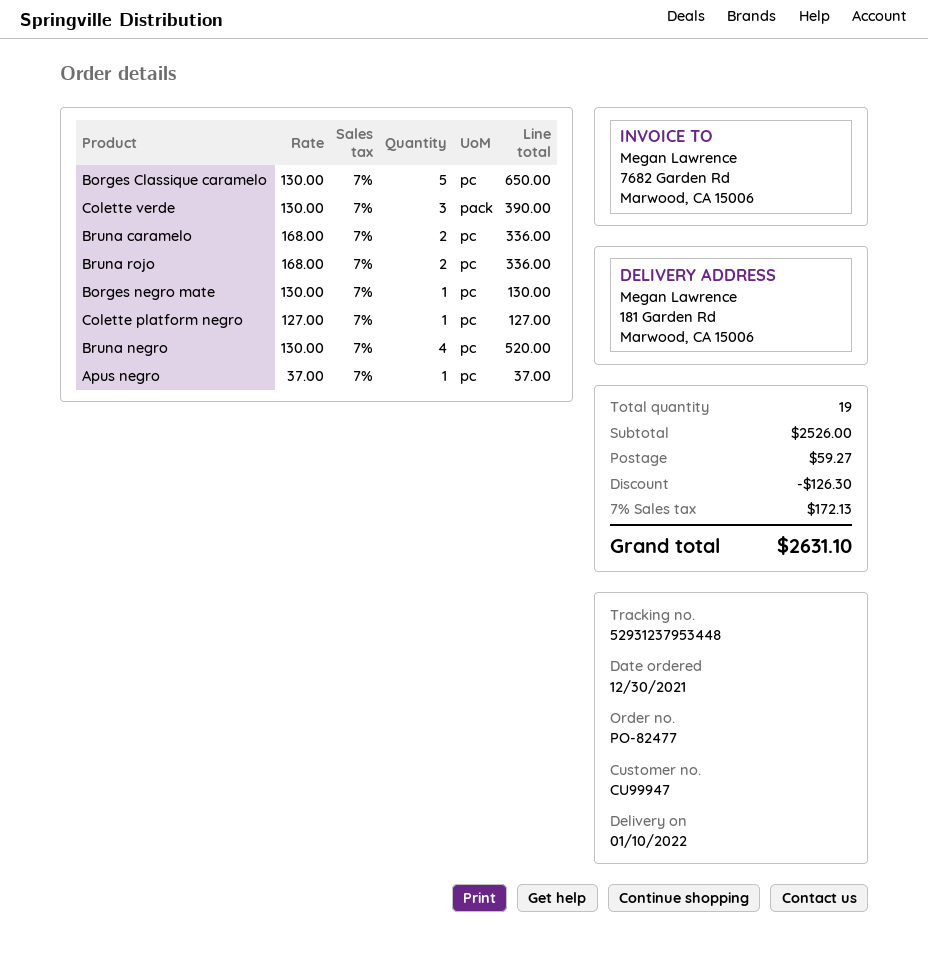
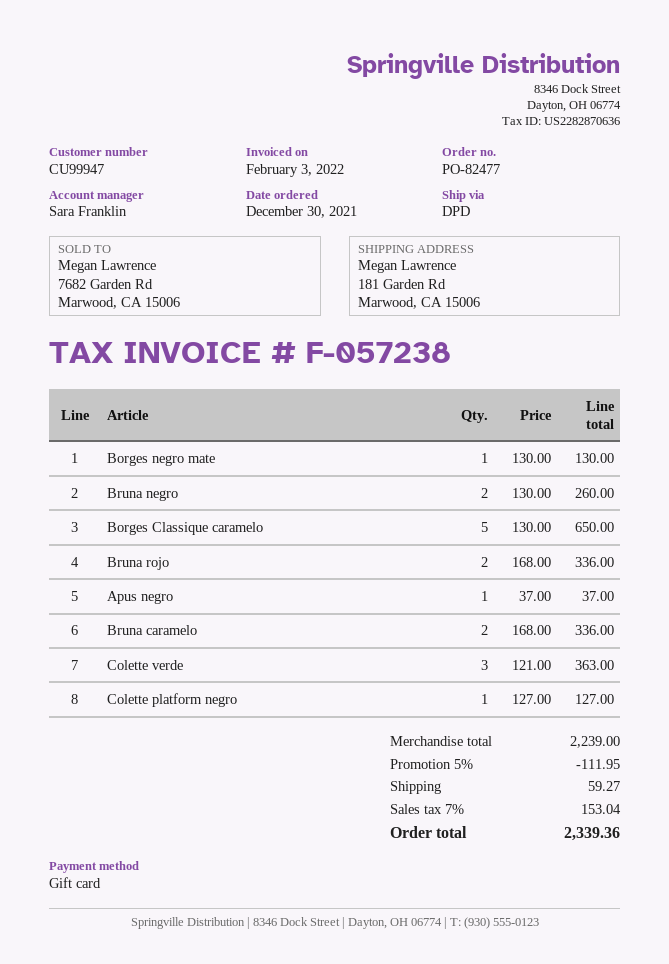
Colette verde: 3 x 130.00 = 390.00 -> 3 x 121.00 = 363.00
Bruna negro: 4 x 130.00 = 520.00 -> 2 x 130.00 = 260.00
subtotal: 2526.00 -> 2239.00
discount: 126.30 -> 111.95
tax: 7% = 172.13 -> 7% = 153.04
total: 2631.10 -> 2339.36

